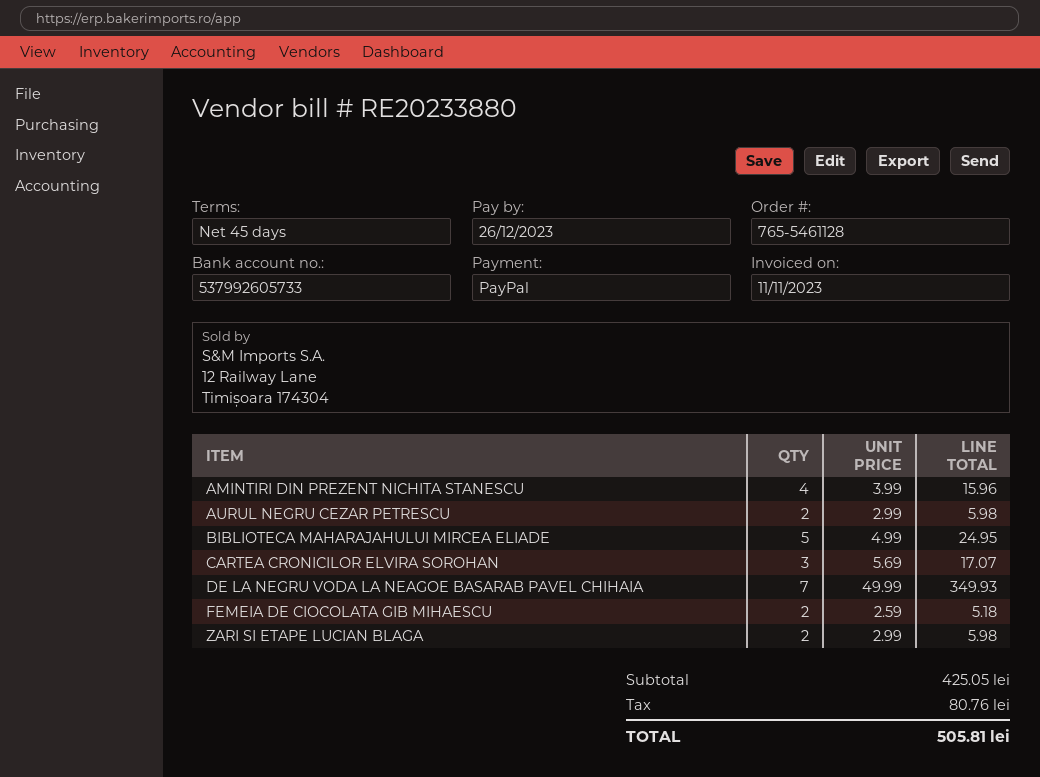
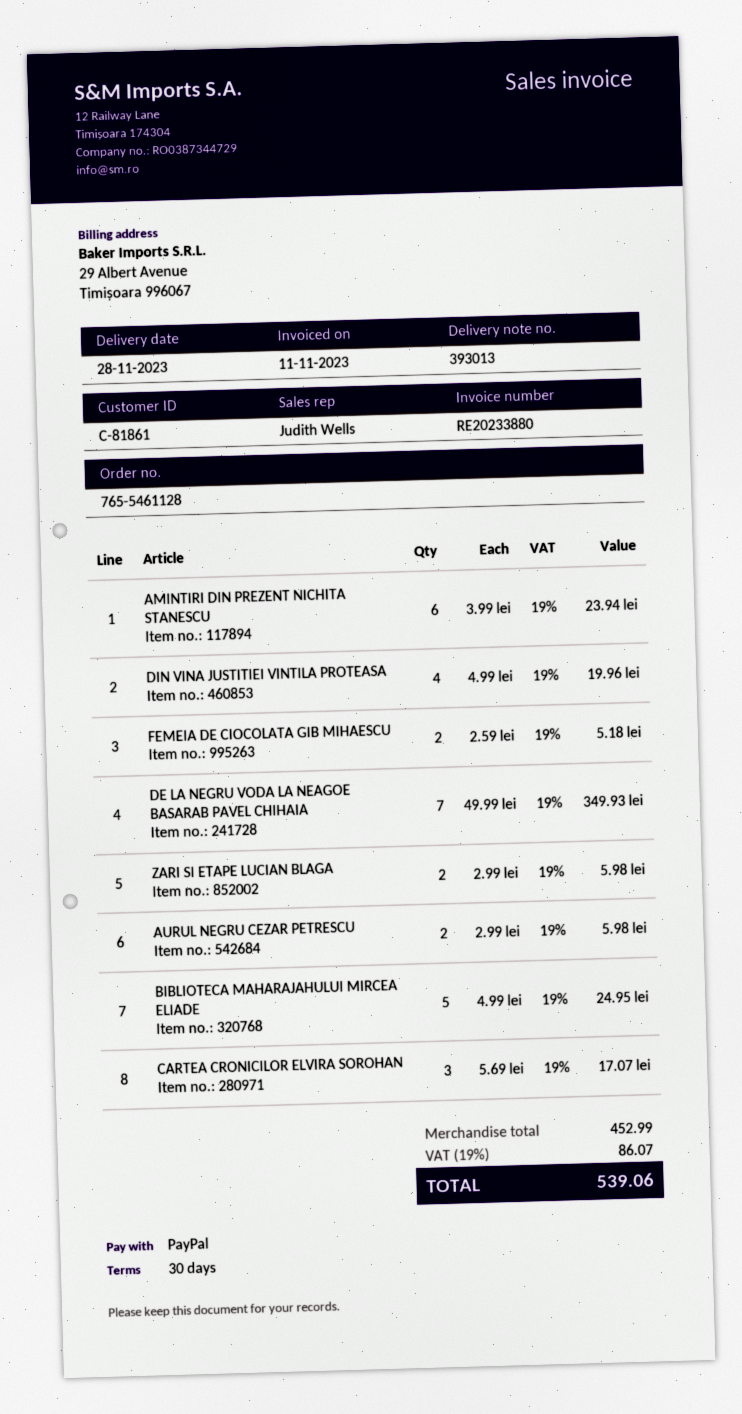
payment terms: 45 days -> 30 days
AMINTIRI DIN PREZENT NICHITA STANESCU: 4 x 3.99 = 15.96 -> 6 x 3.99 = 23.94
DIN VINA JUSTITIEI VINTILA PROTEASA: none -> 4 x 4.99 = 19.96
subtotal: 425.05 -> 452.99
tax: 80.76 -> 86.07
total: 505.81 -> 539.06

